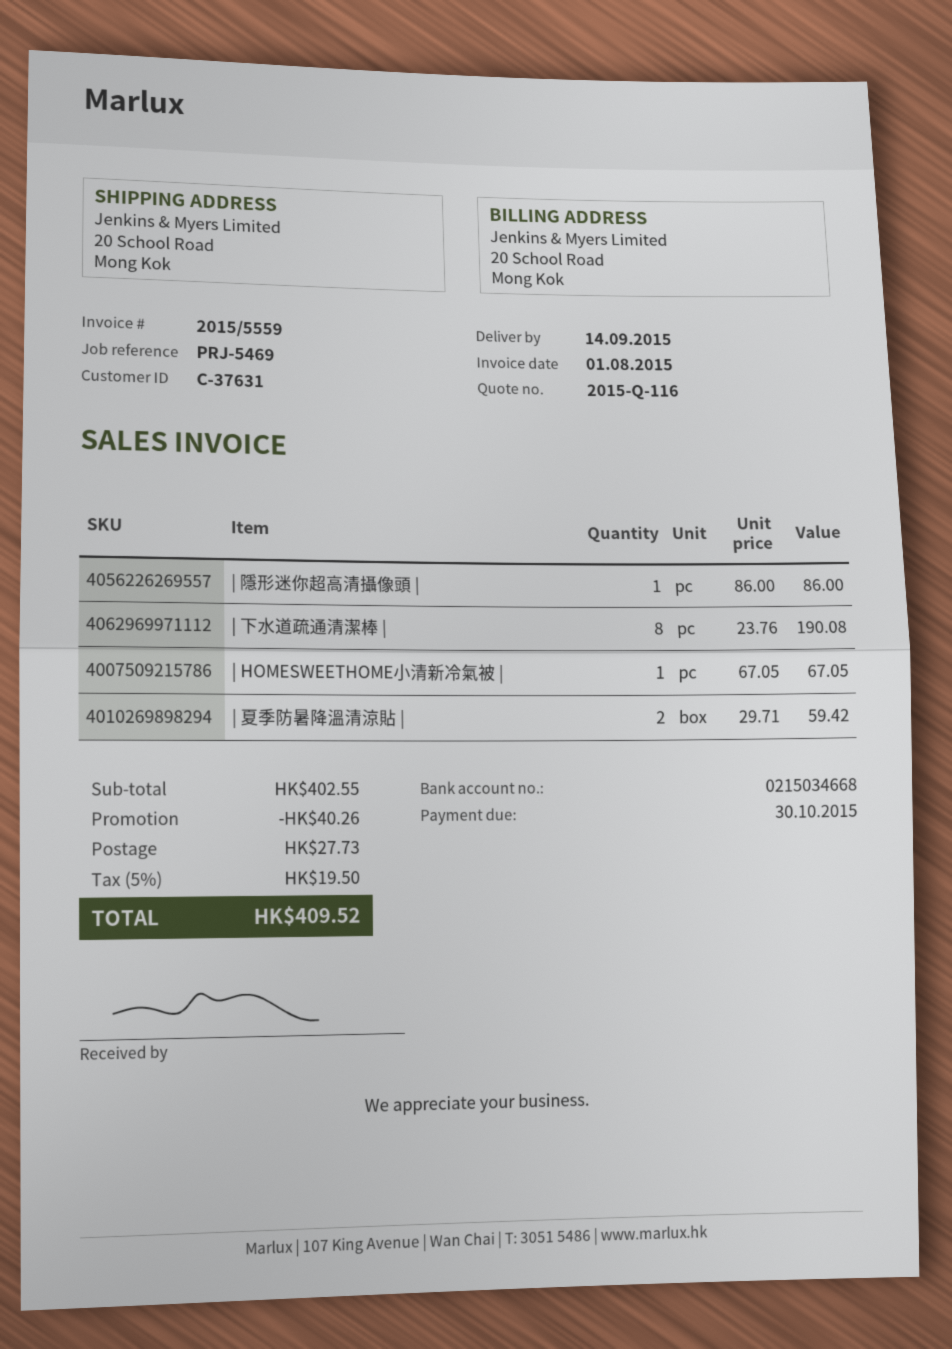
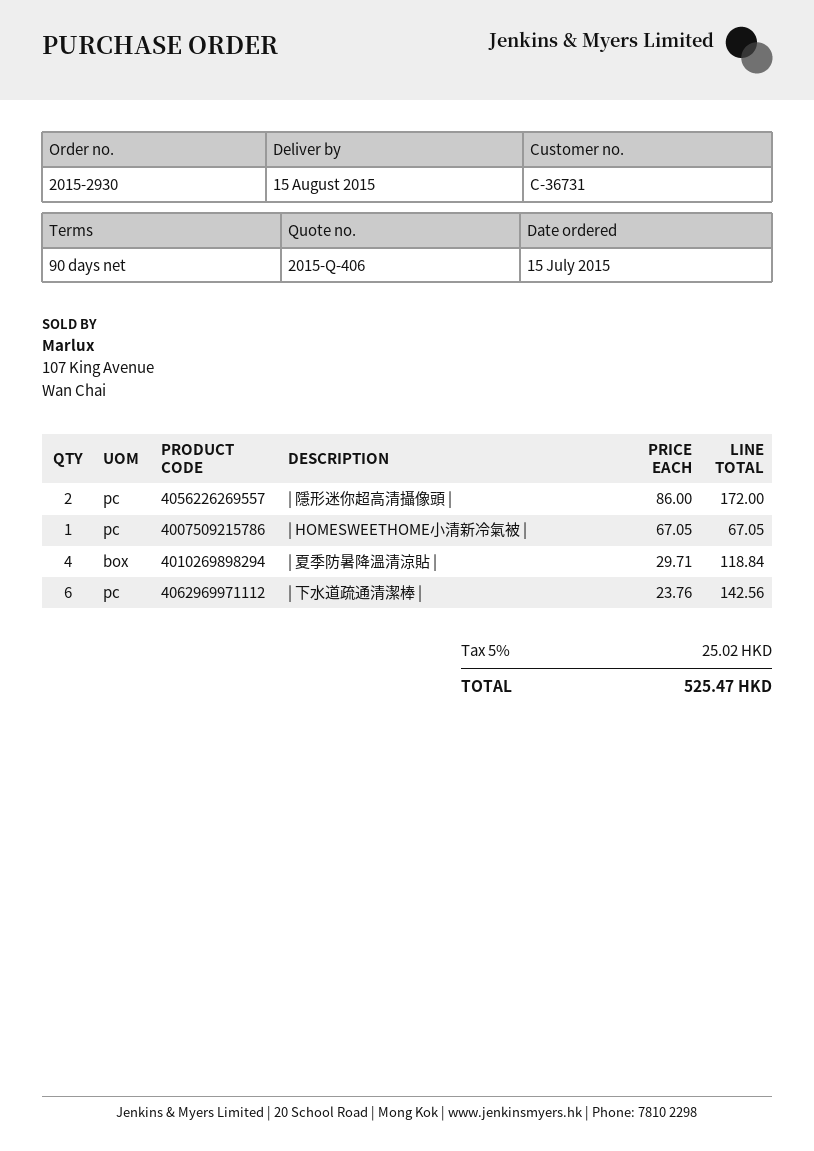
quote number: 2015-Q-116 -> 2015-Q-406
delivery date: 2015-09-14 -> 2015-08-15
customer number: C-37631 -> C-36731
| 隱形迷你超高清攝像頭 |: 1 x 86.00 = 86.00 -> 2 x 86.00 = 172.00
| 下水道疏通清潔棒 |: 8 x 23.76 = 190.08 -> 6 x 23.76 = 142.56
| 夏季防暑降溫清涼貼 |: 2 x 29.71 = 59.42 -> 4 x 29.71 = 118.84
discount: 40.26 -> none
shipping: 27.73 -> none
tax: 5% = 19.50 -> 5% = 25.02
total: 409.52 -> 525.47

